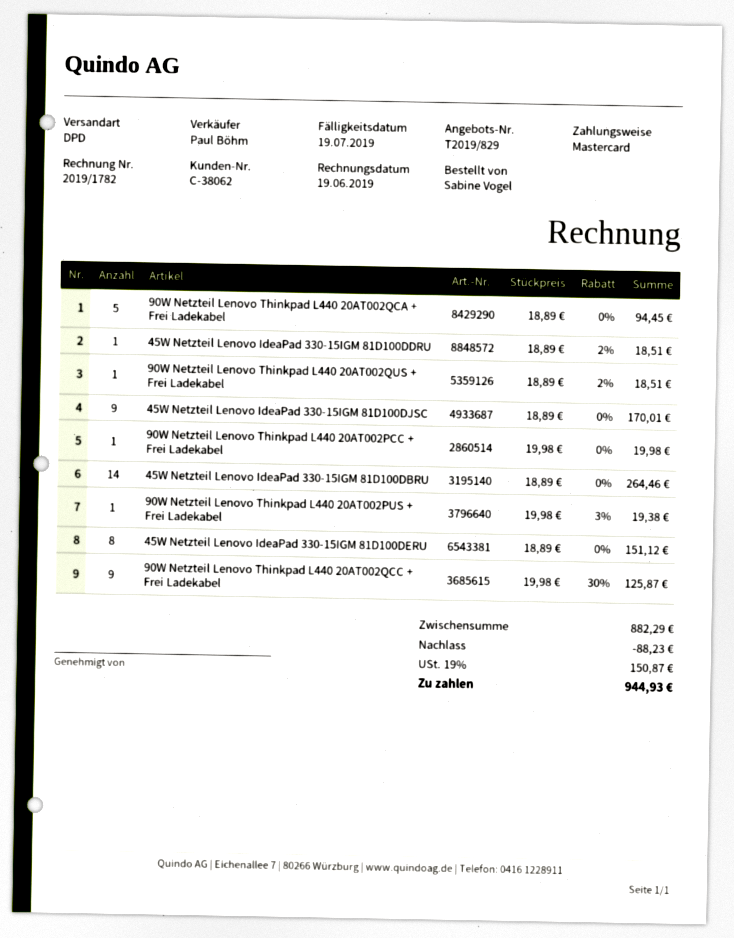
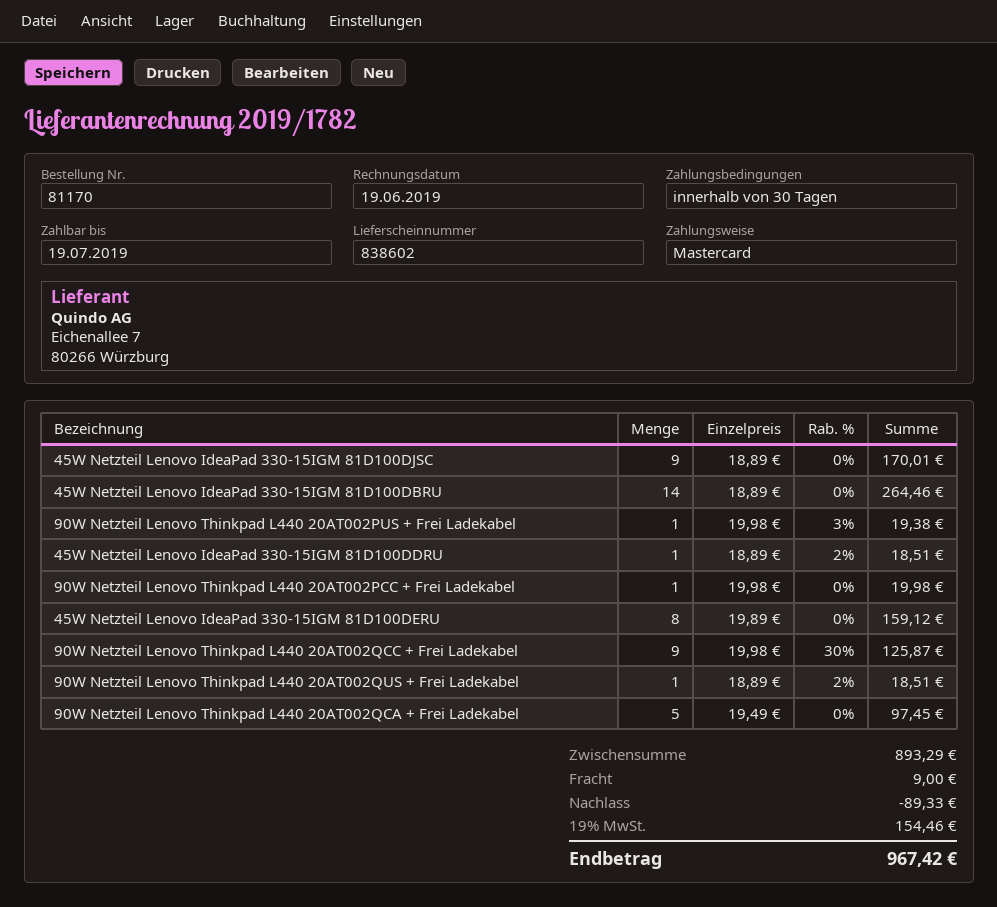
90W Netzteil Lenovo Thinkpad L440 20AT002QCA + Frei Ladekabel: 5 x 18.89 = 94.45 -> 5 x 19.49 = 97.45
45W Netzteil Lenovo IdeaPad 330-15IGM 81D100DERU: 8 x 18.89 = 151.12 -> 8 x 19.89 = 159.12
subtotal: 882.29 -> 893.29
discount: 88.23 -> 89.33
shipping: none -> 9.00
tax: 19% = 150.87 -> 19% = 154.46
total: 944.93 -> 967.42

